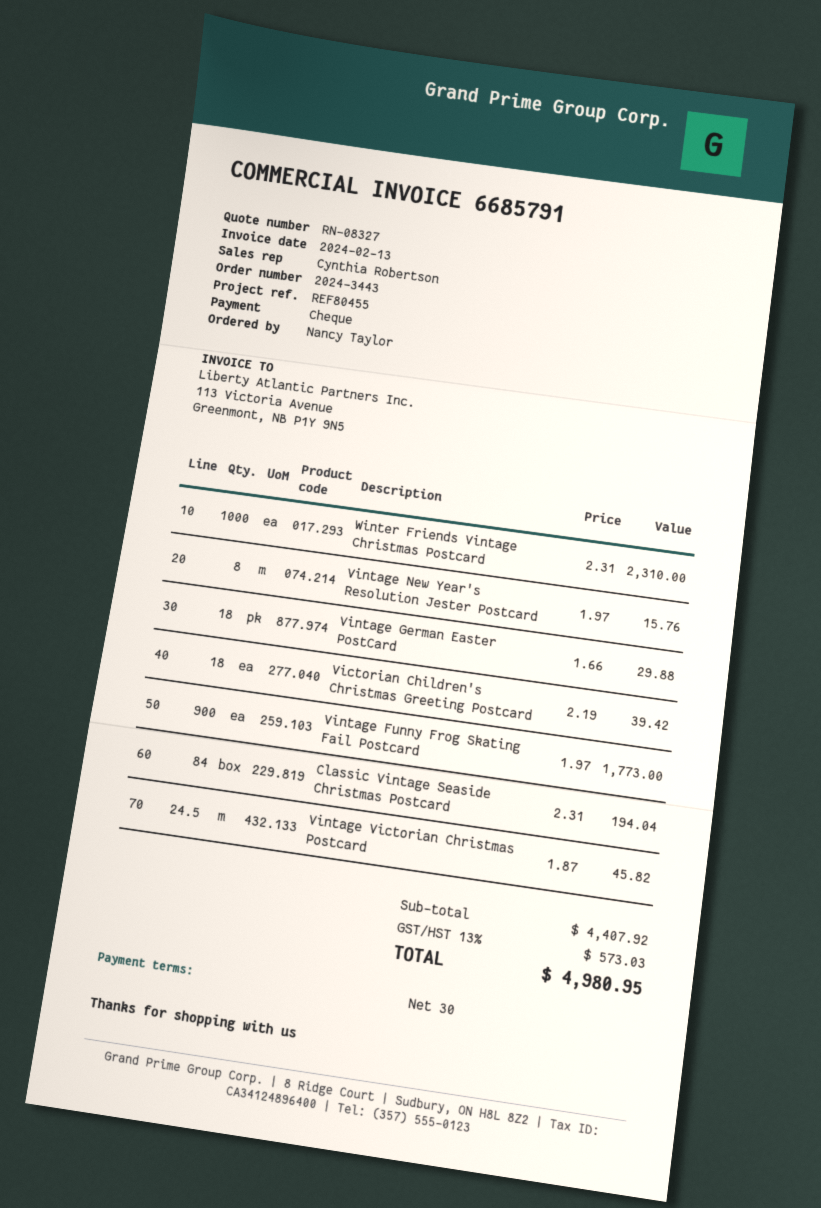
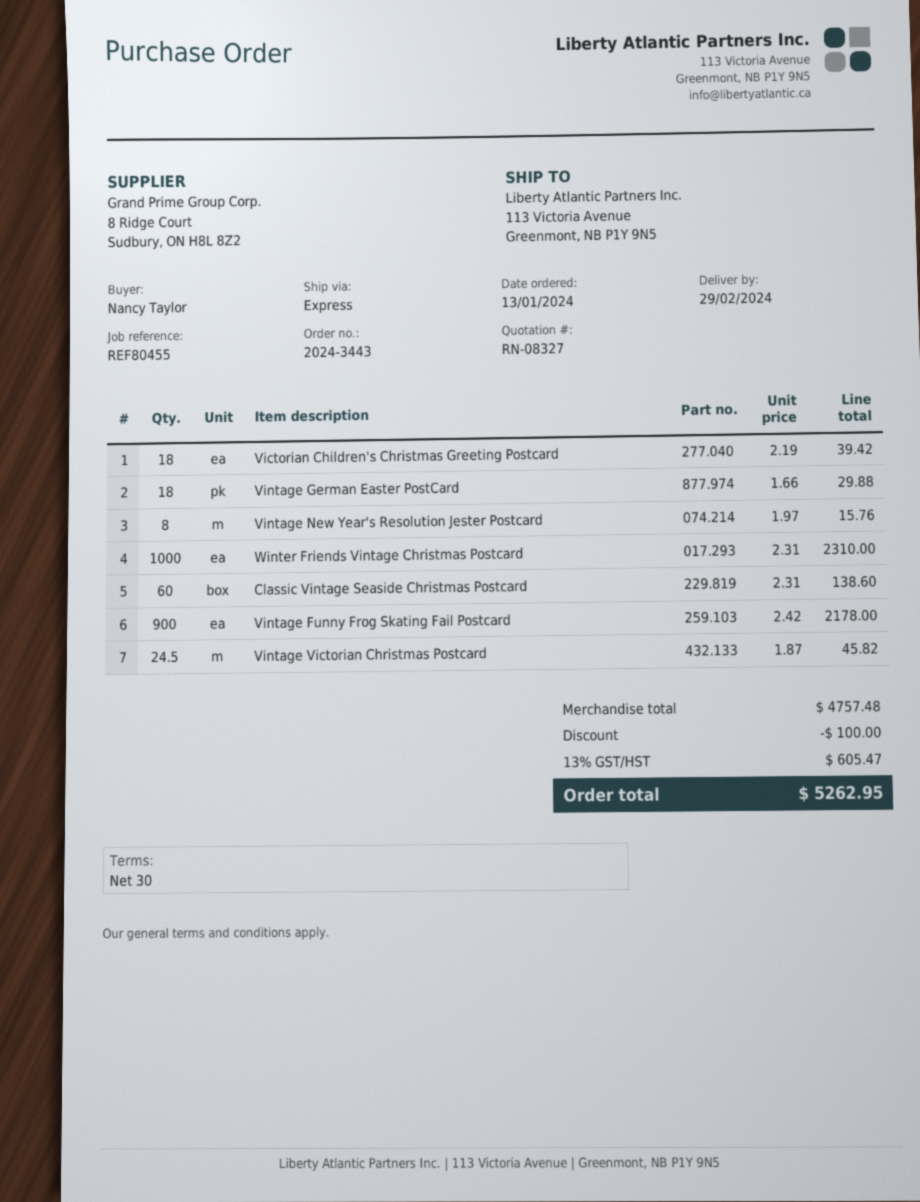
Vintage Funny Frog Skating Fail Postcard: 900 x 1.97 = 1773.00 -> 900 x 2.42 = 2178.00
Classic Vintage Seaside Christmas Postcard: 84 x 2.31 = 194.04 -> 60 x 2.31 = 138.60
subtotal: 4407.92 -> 4757.48
discount: none -> 100.00
tax: 13% = 573.03 -> 13% = 605.47
total: 4980.95 -> 5262.95

